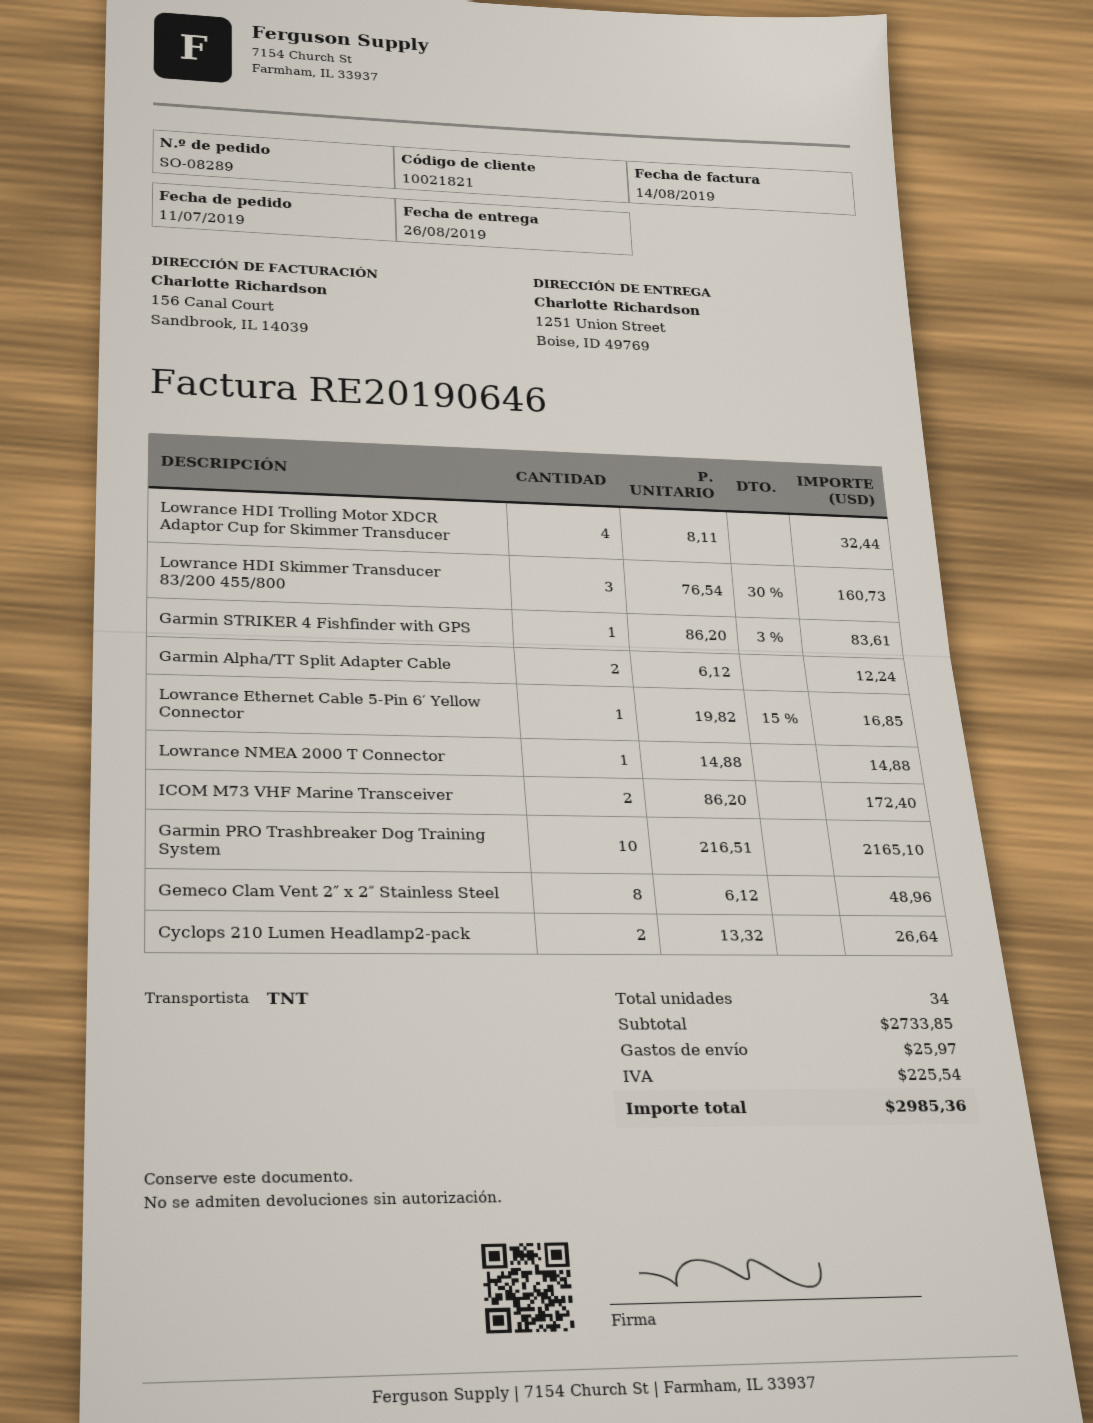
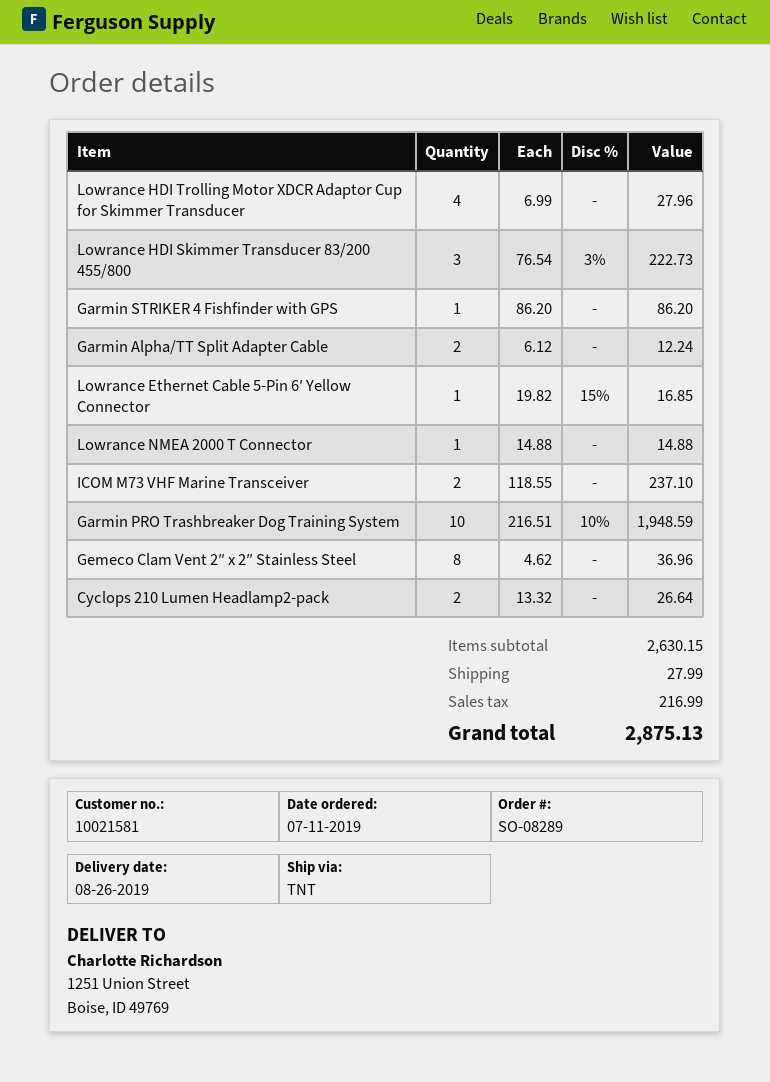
customer number: 10021821 -> 10021581
Lowrance HDI Trolling Motor XDCR Adaptor Cup for Skimmer Transducer: 4 x 8.11 = 32.44 -> 4 x 6.99 = 27.96
Lowrance HDI Skimmer Transducer 83/200 455/800: 3 x 76.54 - 30% = 160.73 -> 3 x 76.54 - 3% = 222.73
Garmin STRIKER 4 Fishfinder with GPS: 1 x 86.20 - 3% = 83.61 -> 1 x 86.20 = 86.20
ICOM M73 VHF Marine Transceiver: 2 x 86.20 = 172.40 -> 2 x 118.55 = 237.10
Garmin PRO Trashbreaker Dog Training System: 10 x 216.51 = 2165.10 -> 10 x 216.51 - 10% = 1948.59
Gemeco Clam Vent 2″ x 2″ Stainless Steel: 8 x 6.12 = 48.96 -> 8 x 4.62 = 36.96
subtotal: 2733.85 -> 2630.15
shipping: 25.97 -> 27.99
tax: 225.54 -> 216.99
total: 2985.36 -> 2875.13

